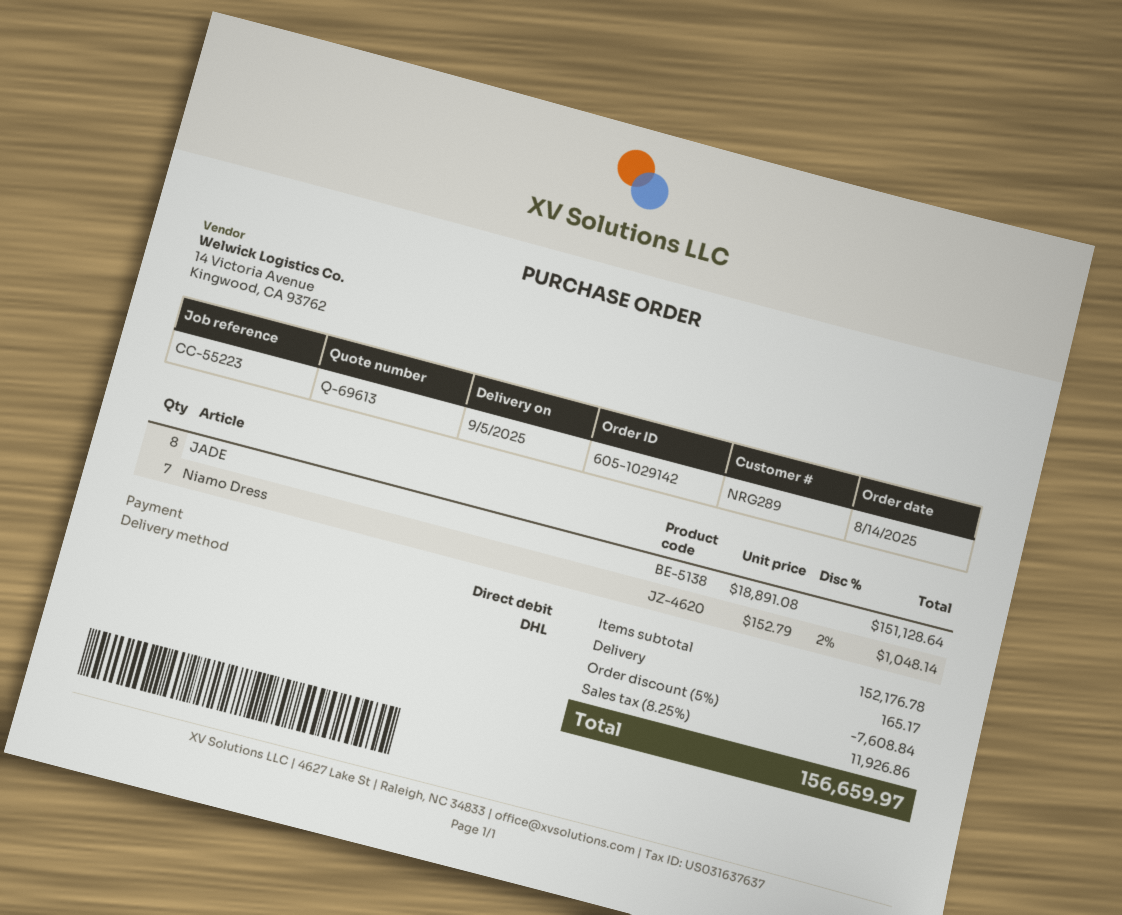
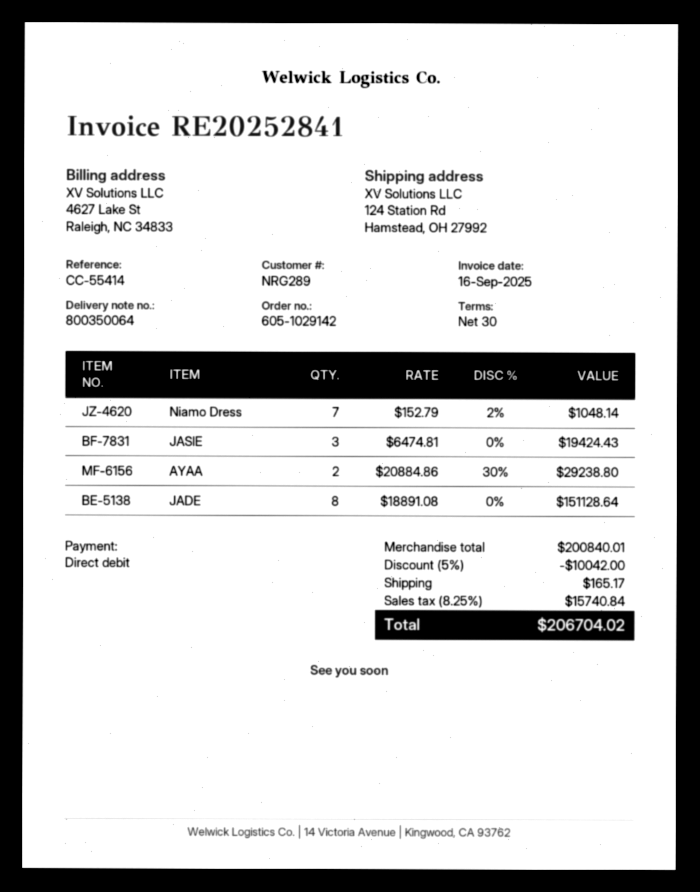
reference: CC-55223 -> CC-55414
JASIE: none -> 3 x 6474.81 = 19424.43
AYAA: none -> 2 x 20884.86 - 30% = 29238.80
subtotal: 152176.78 -> 200840.01
discount: 5% = 7608.84 -> 5% = 10042.00
tax: 8.25% = 11926.86 -> 8.25% = 15740.84
total: 156659.97 -> 206704.02

